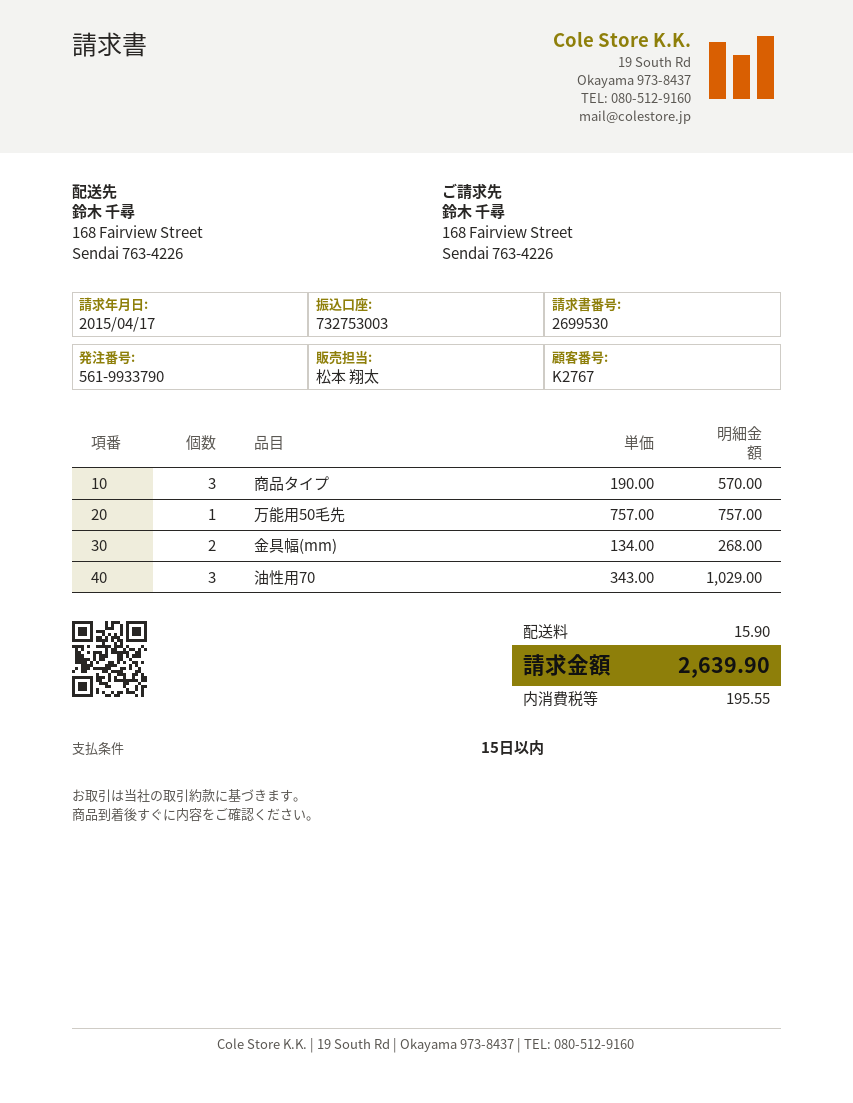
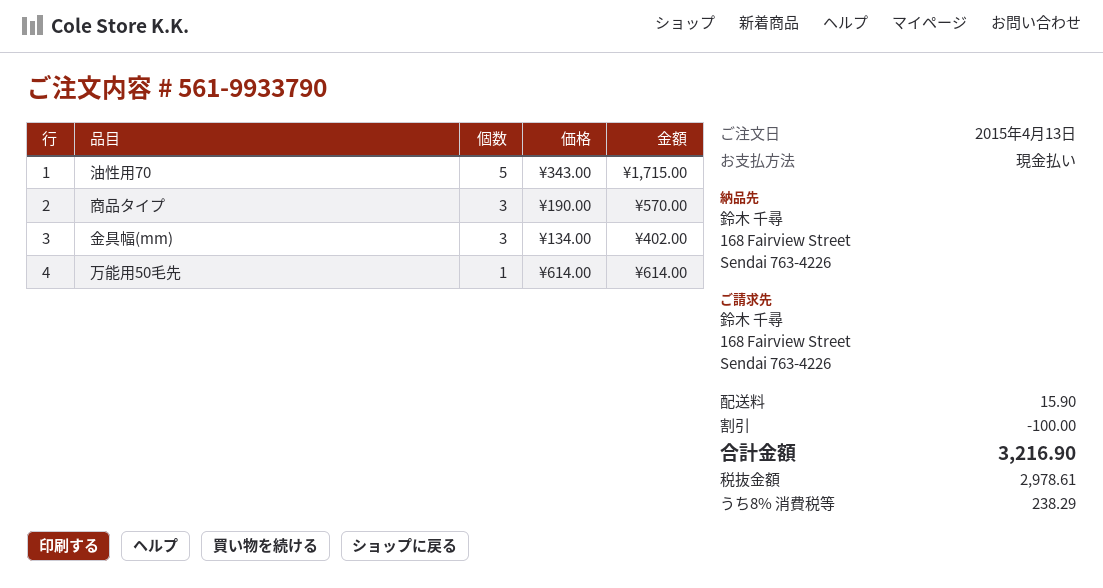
万能用50毛先: 1 x 757.00 = 757.00 -> 1 x 614.00 = 614.00
金具幅(mm): 2 x 134.00 = 268.00 -> 3 x 134.00 = 402.00
油性用70: 3 x 343.00 = 1029.00 -> 5 x 343.00 = 1715.00
discount: none -> 100.00
tax: 195.55 -> 238.29
total: 2639.90 -> 3216.90

